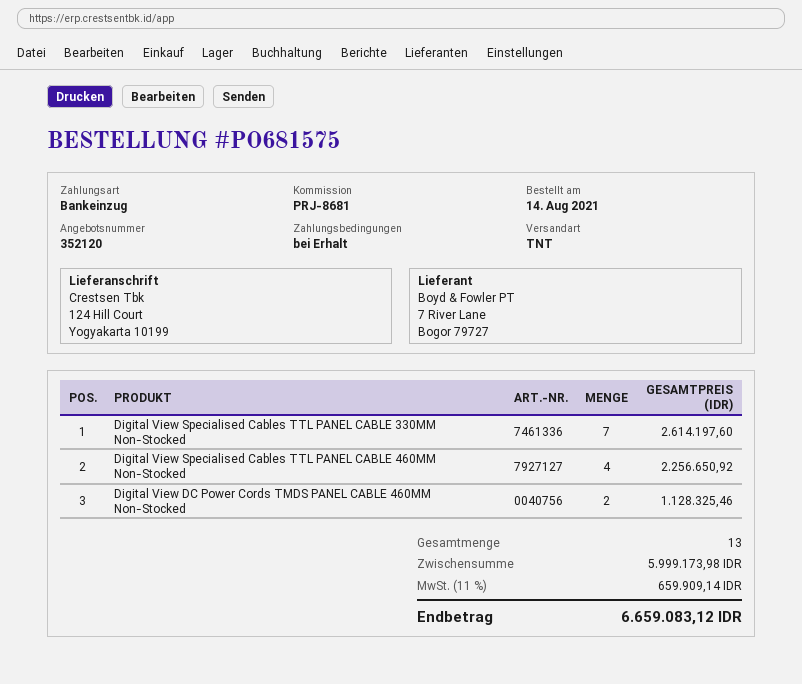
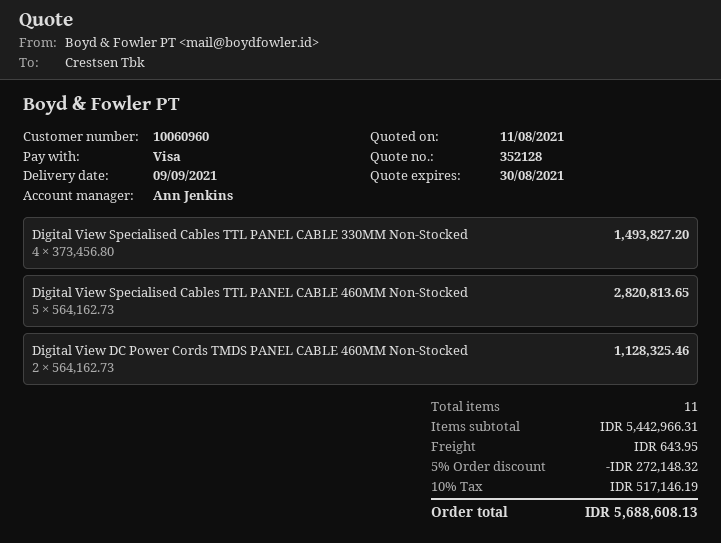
quote number: 352120 -> 352128
payment method: direct debit -> Visa
Digital View Specialised Cables TTL PANEL CABLE 330MM Non-Stocked: 7 for 2614197.60 -> 4 for 1493827.20
Digital View Specialised Cables TTL PANEL CABLE 460MM Non-Stocked: 4 for 2256650.92 -> 5 for 2820813.65
total quantity: 13 -> 11
subtotal: 5999173.98 -> 5442966.31
discount: none -> 5% = 272148.32
shipping: none -> 643.95
tax: 11% = 659909.14 -> 10% = 517146.19
total: 6659083.12 -> 5688608.13

